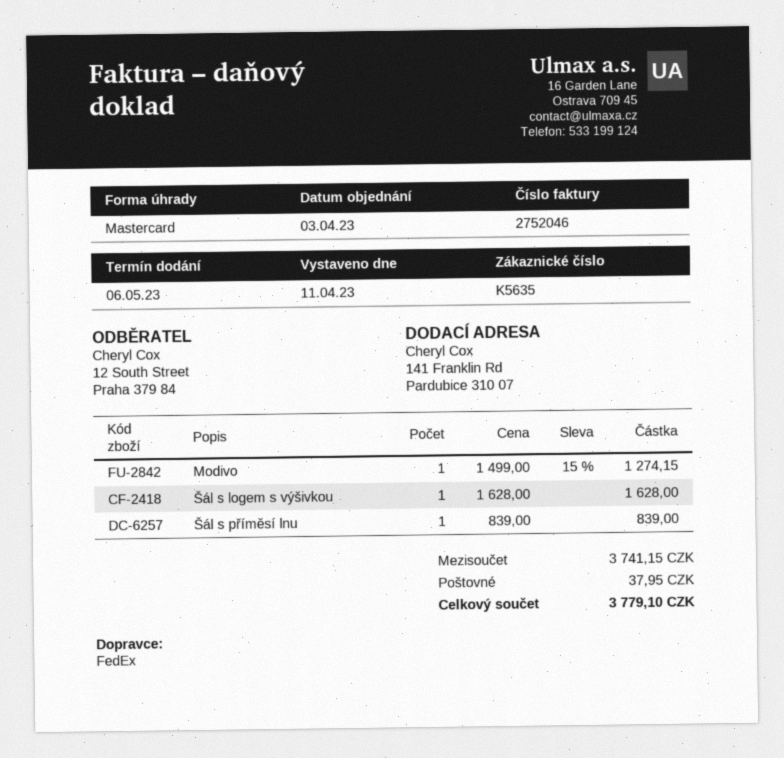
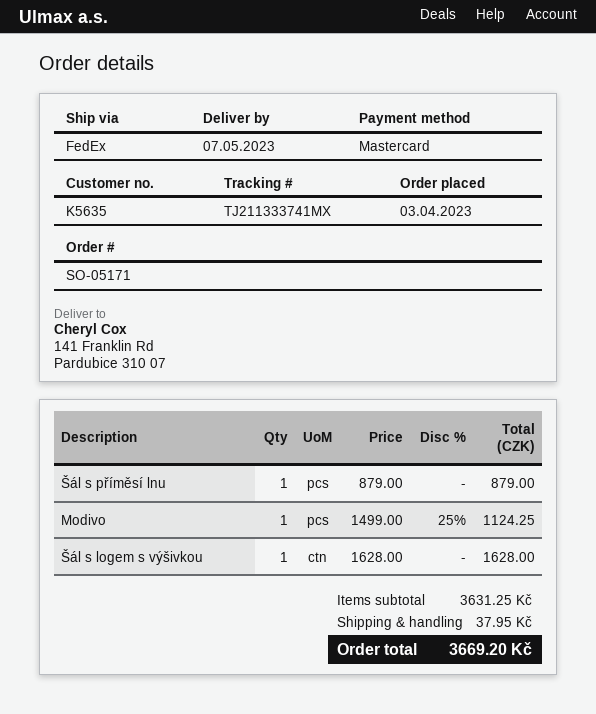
delivery date: 2023-05-06 -> 2023-05-07
Modivo: 1 x 1499.00 - 15% = 1274.15 -> 1 x 1499.00 - 25% = 1124.25
Šál s příměsí lnu: 1 x 839.00 = 839.00 -> 1 x 879.00 = 879.00
subtotal: 3741.15 -> 3631.25
total: 3779.10 -> 3669.20

